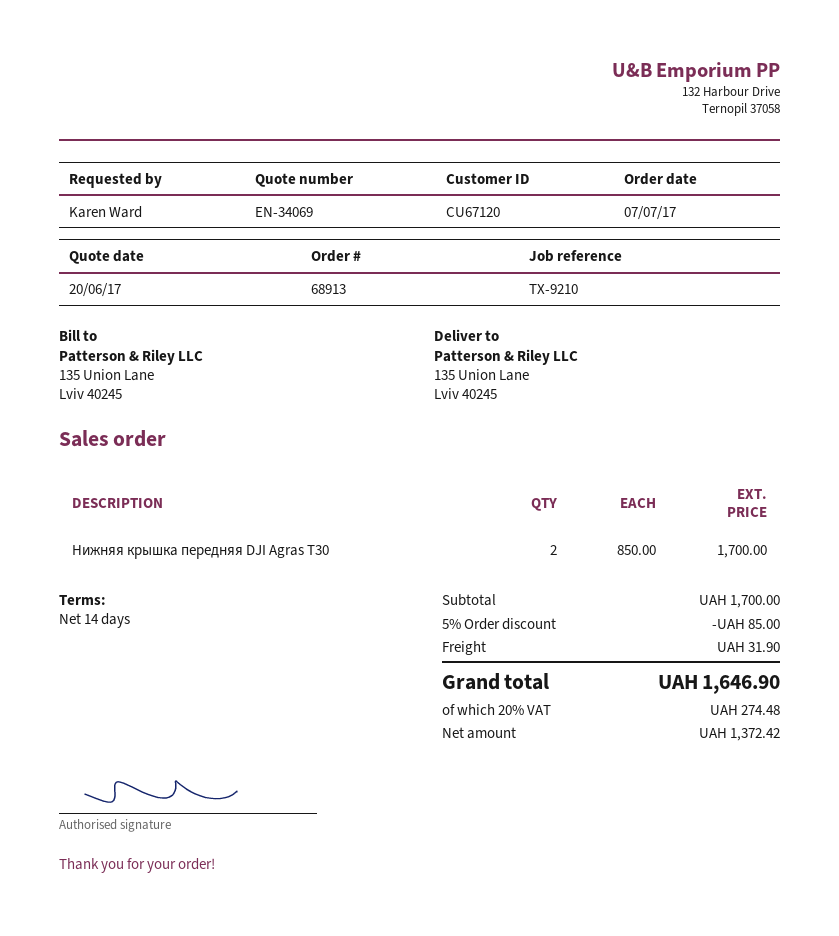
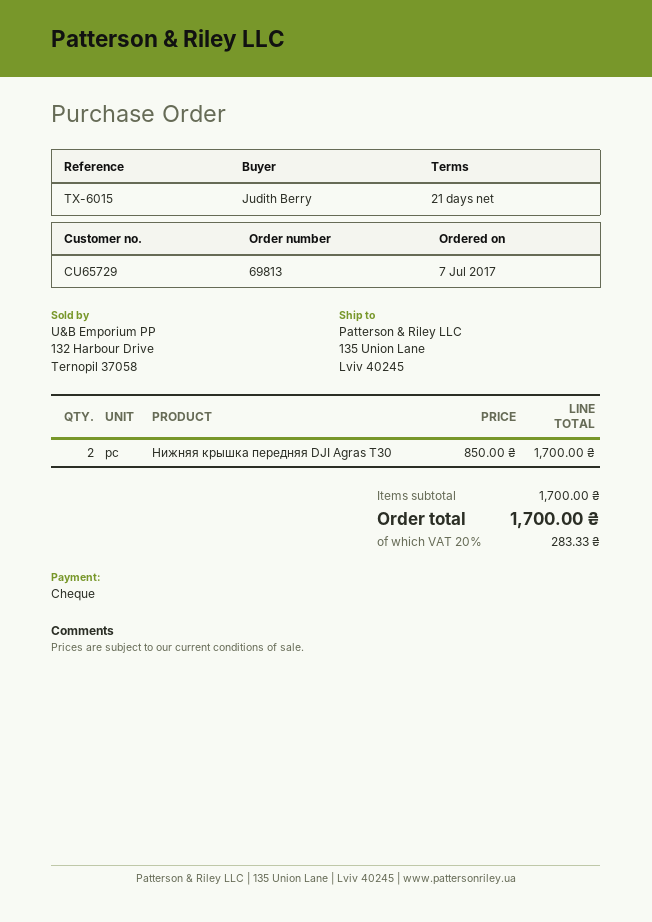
order number: 68913 -> 69813
payment terms: 14 days -> 21 days
customer number: CU67120 -> CU65729
reference: TX-9210 -> TX-6015
ordered by: Karen Ward -> Judith Berry
discount: 5% = 85.00 -> none
shipping: 31.90 -> none
tax: 20% = 274.48 -> 20% = 283.33
total: 1646.90 -> 1700.00

